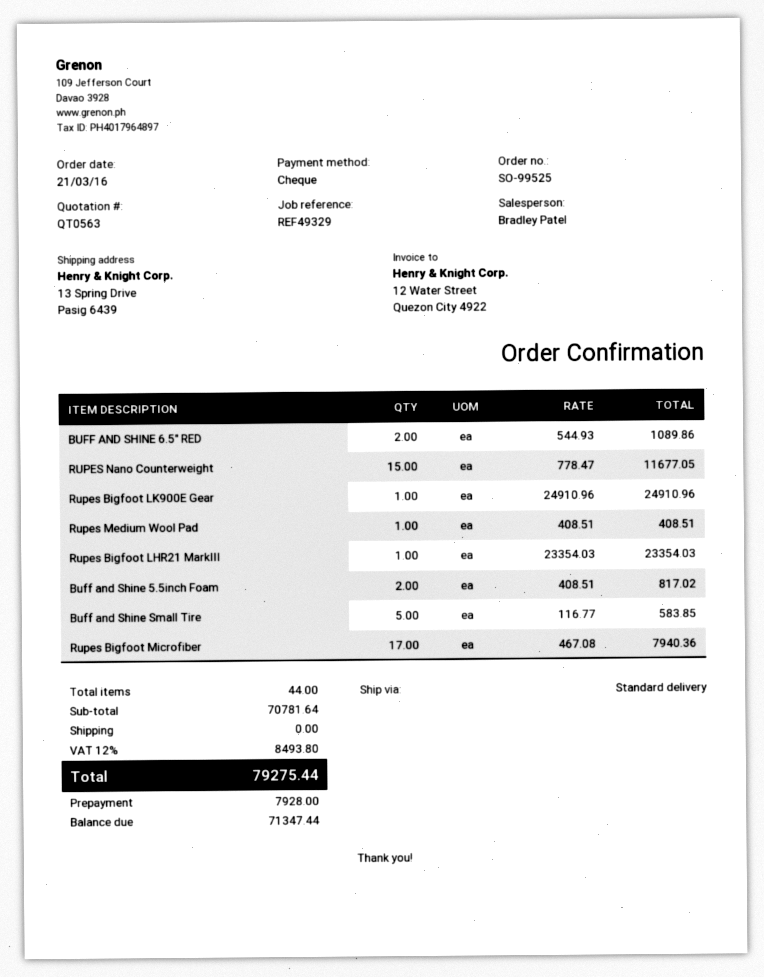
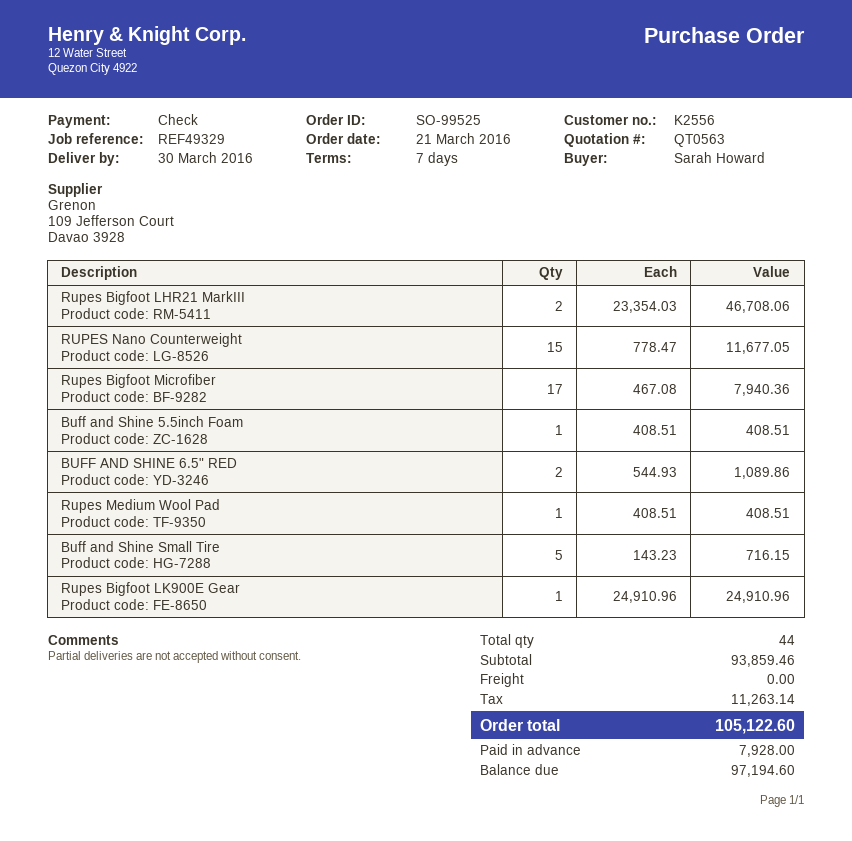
Rupes Bigfoot LHR21 MarkIII: 1 x 23354.03 = 23354.03 -> 2 x 23354.03 = 46708.06
Buff and Shine 5.5inch Foam: 2 x 408.51 = 817.02 -> 1 x 408.51 = 408.51
Buff and Shine Small Tire: 5 x 116.77 = 583.85 -> 5 x 143.23 = 716.15
subtotal: 70781.64 -> 93859.46
tax: 8493.80 -> 11263.14
total: 79275.44 -> 105122.60
balance: 71347.44 -> 97194.60

